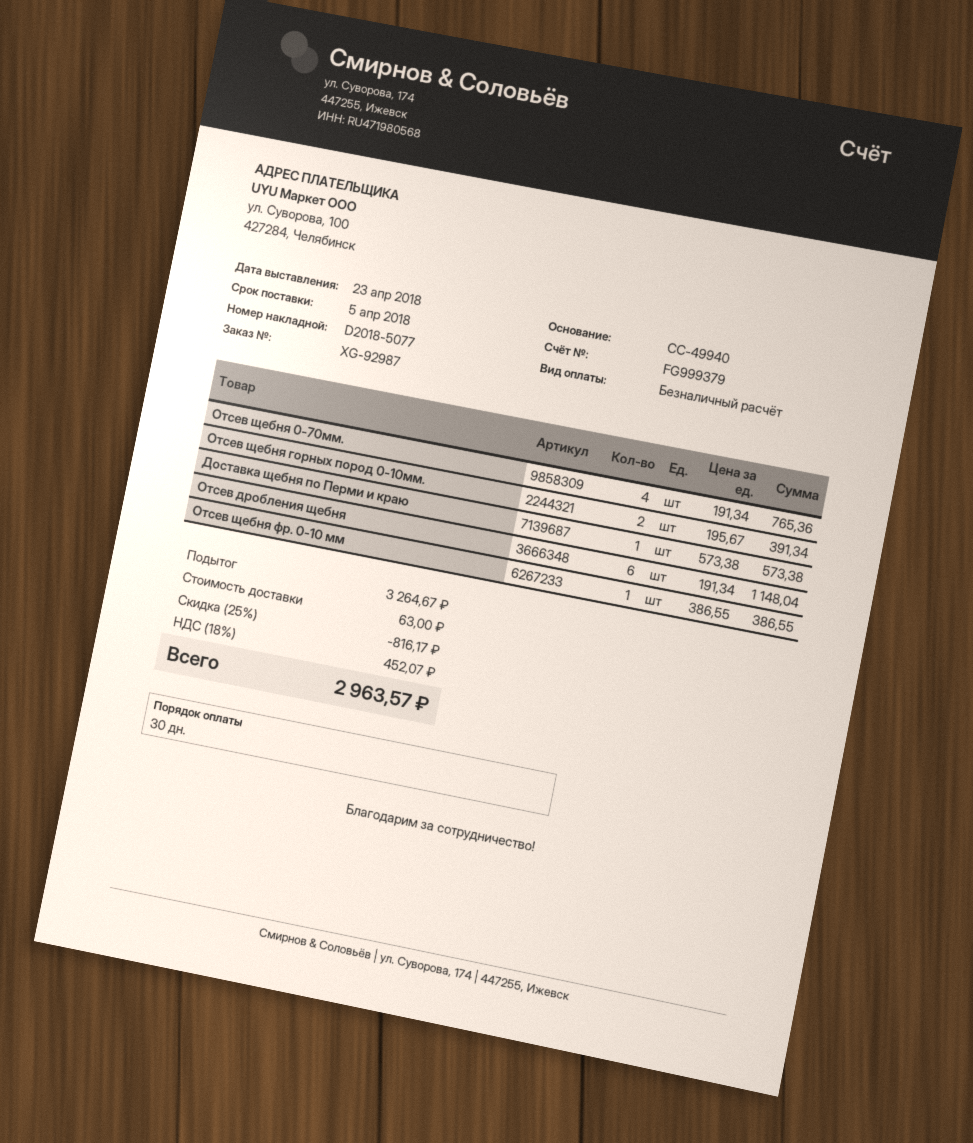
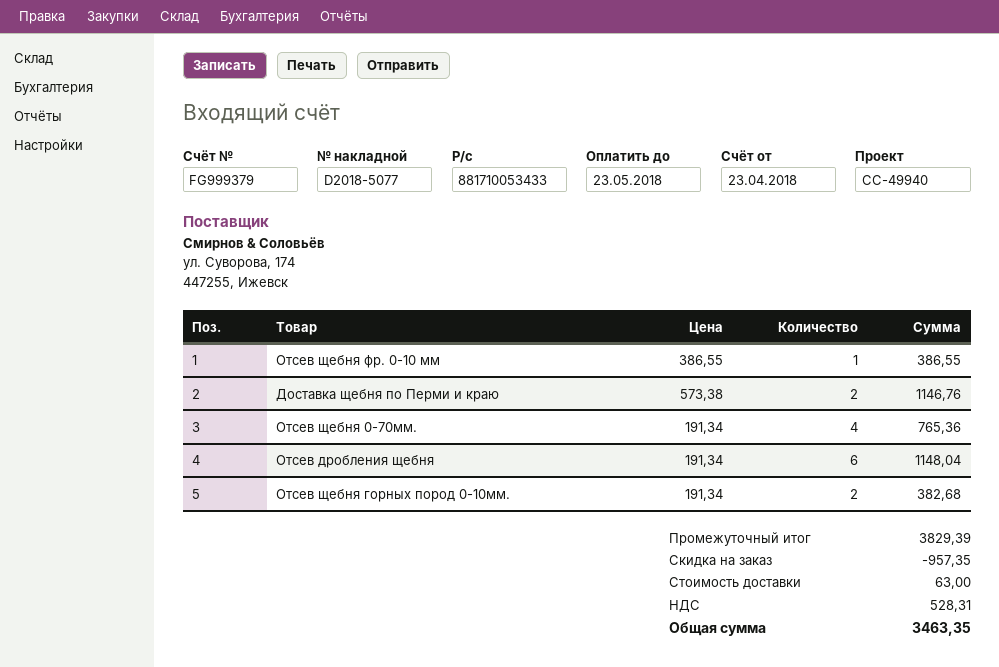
Отсев щебня горных пород 0-10мм.: 2 x 195.67 = 391.34 -> 2 x 191.34 = 382.68
Доставка щебня по Перми и краю: 1 x 573.38 = 573.38 -> 2 x 573.38 = 1146.76
subtotal: 3264.67 -> 3829.39
discount: 816.17 -> 957.35
tax: 452.07 -> 528.31
total: 2963.57 -> 3463.35

